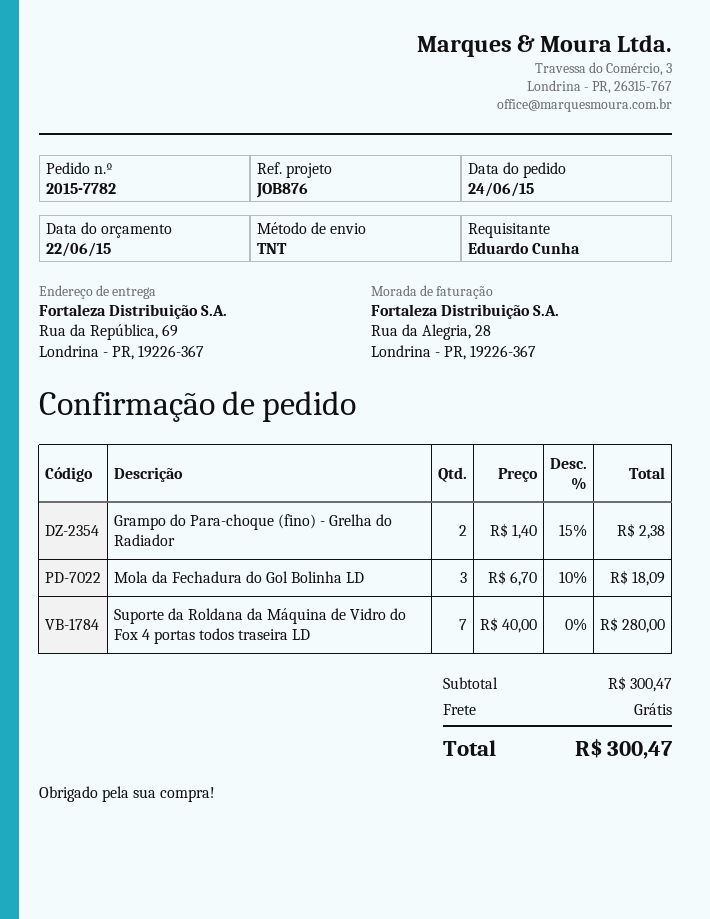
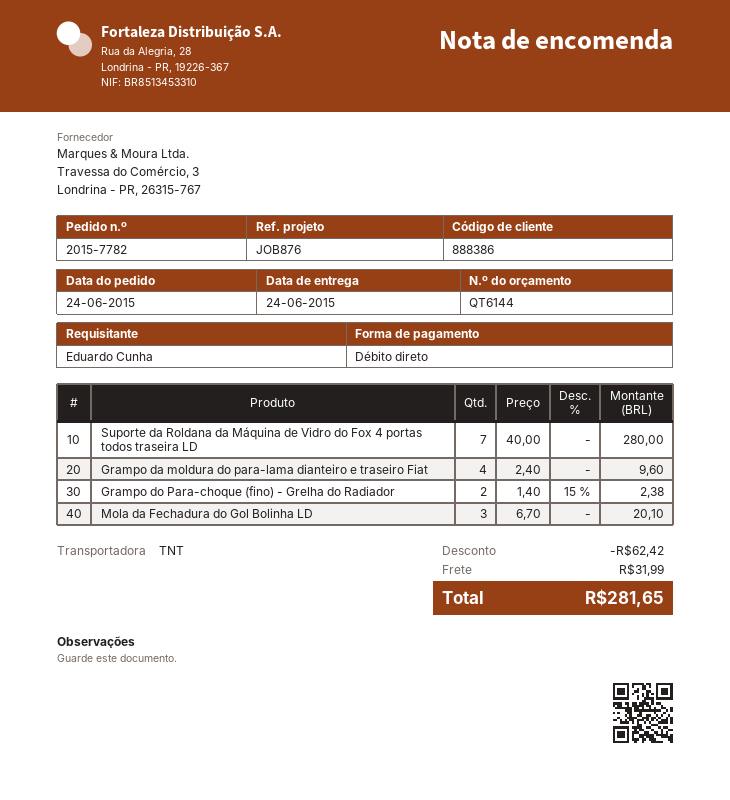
Mola da Fechadura do Gol Bolinha LD: 3 x 6.70 - 10% = 18.09 -> 3 x 6.70 = 20.10
Grampo da moldura do para-lama dianteiro e traseiro Fiat: none -> 4 x 2.40 = 9.60
discount: none -> 62.42
shipping: 0.00 -> 31.99
total: 300.47 -> 281.65

